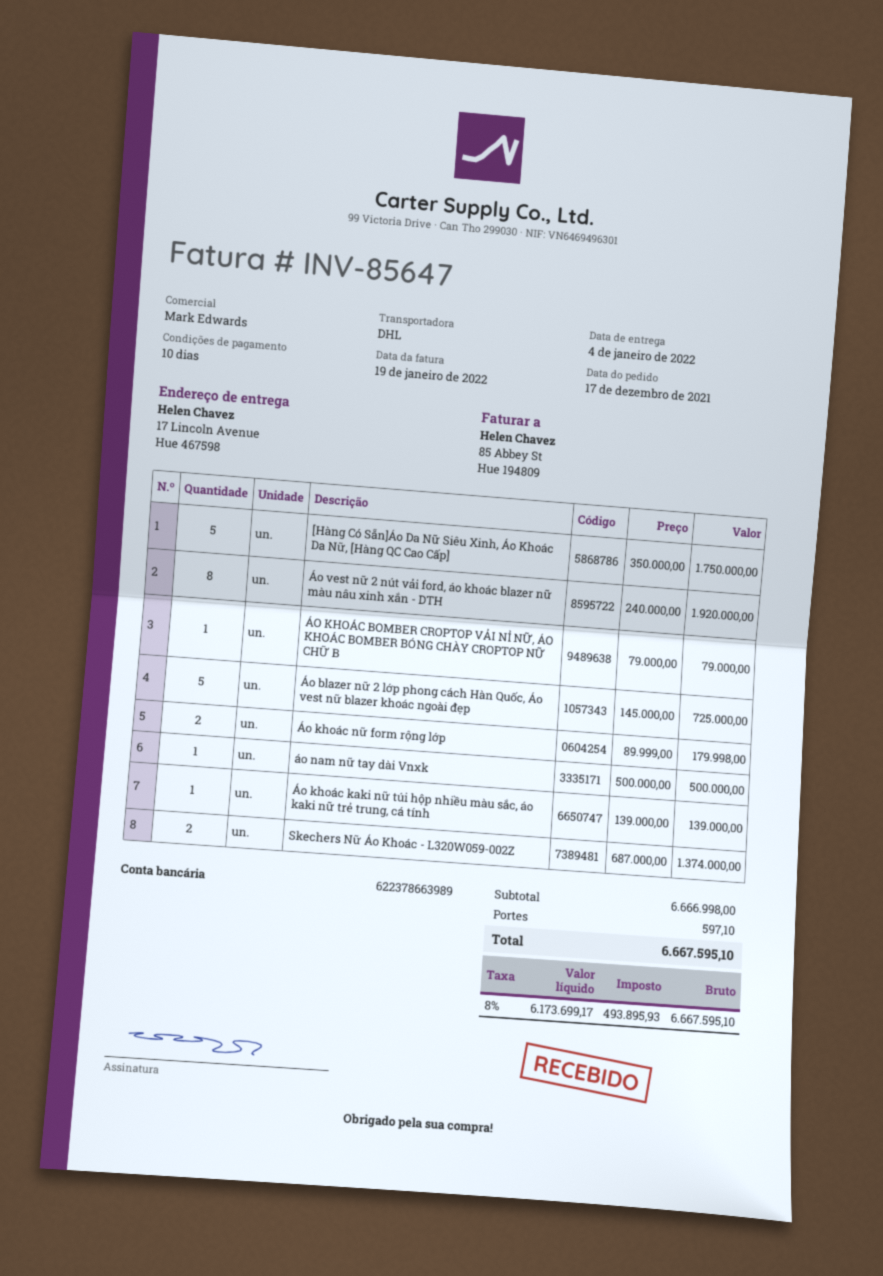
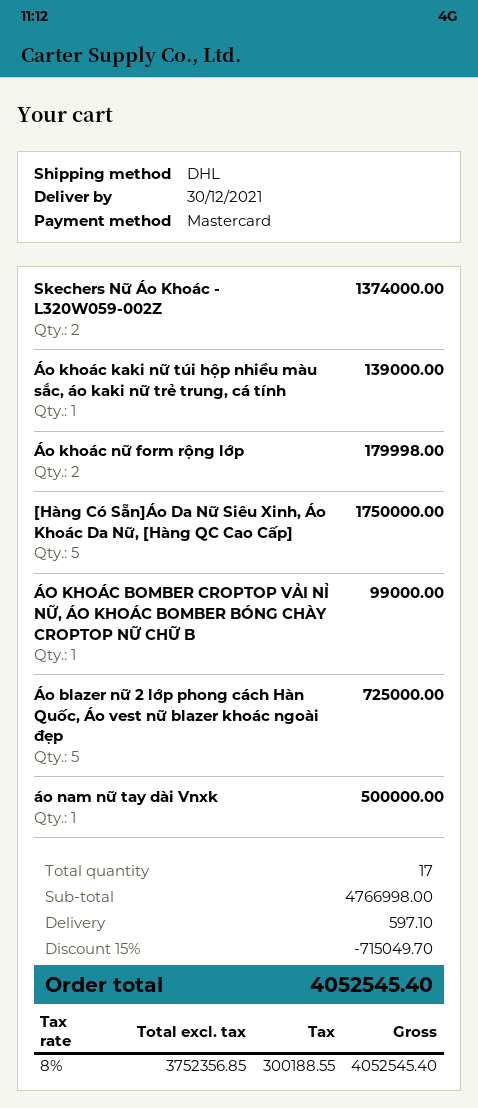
delivery date: 2022-01-04 -> 2021-12-30
Áo vest nữ 2 nút vải ford, áo khoác blazer nữ màu nâu xinh xắn - DTH: 8 for 1920000.00 -> none
ÁO KHOÁC BOMBER CROPTOP VẢI NỈ NỮ, ÁO KHOÁC BOMBER BÓNG CHÀY CROPTOP NỮ CHỮ B: 1 for 79000.00 -> 1 for 99000.00
subtotal: 6666998.00 -> 4766998.00
discount: none -> 15% = 715049.70
net: 6173699.17 -> 3752356.85
tax: 8% = 493895.93 -> 8% = 300188.55
total: 6667595.10 -> 4052545.40

